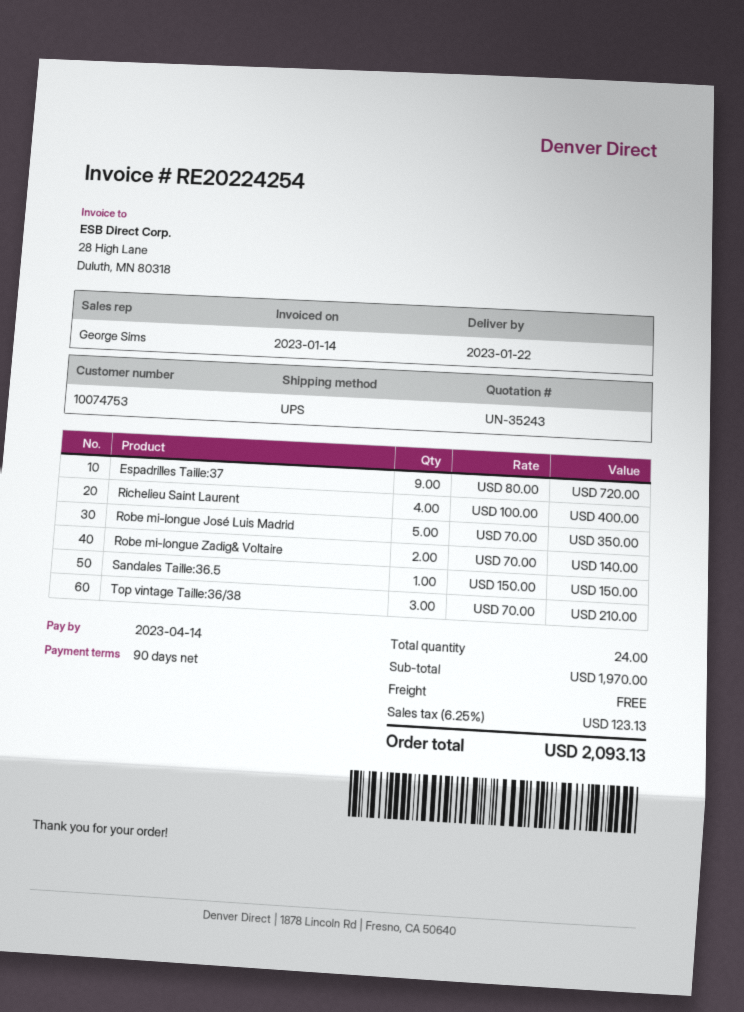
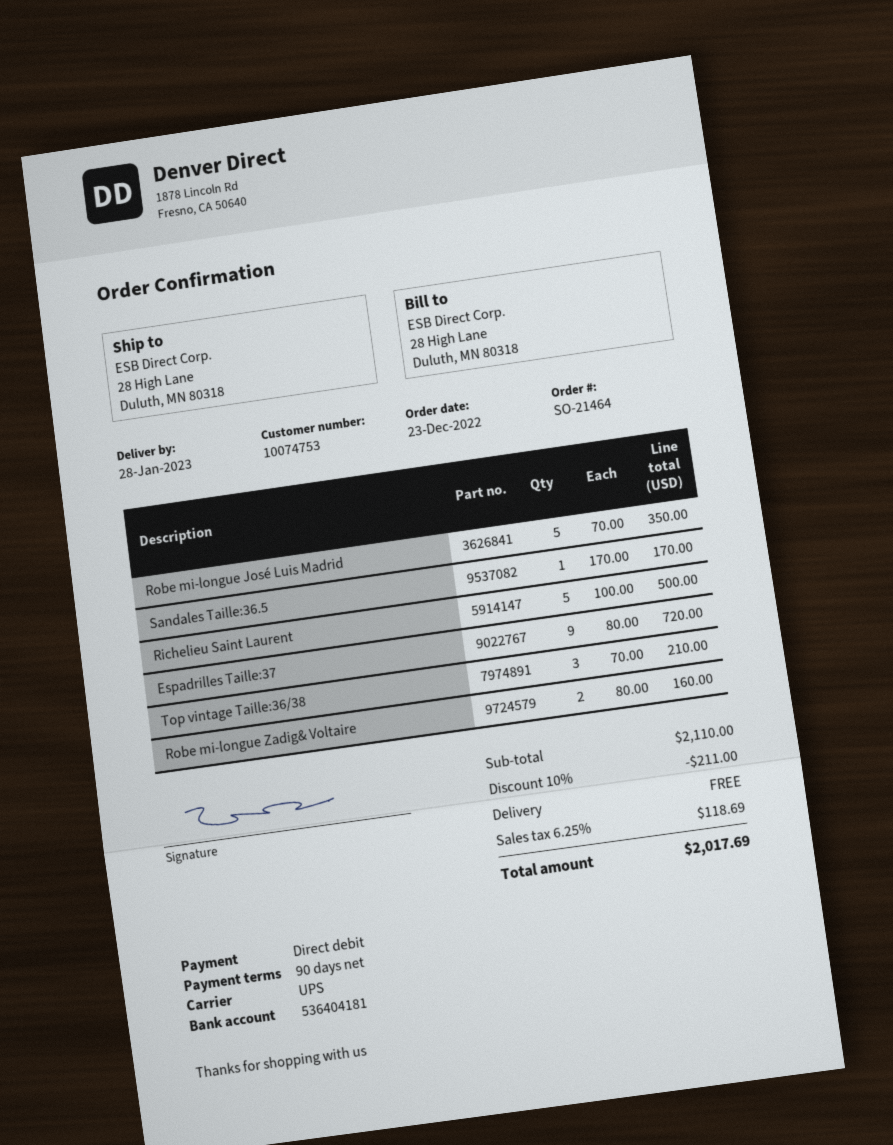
delivery date: 2023-01-22 -> 2023-01-28
Richelieu Saint Laurent: 4 x 100.00 = 400.00 -> 5 x 100.00 = 500.00
Robe mi-longue Zadig& Voltaire: 2 x 70.00 = 140.00 -> 2 x 80.00 = 160.00
Sandales Taille:36.5: 1 x 150.00 = 150.00 -> 1 x 170.00 = 170.00
subtotal: 1970.00 -> 2110.00
discount: none -> 10% = 211.00
tax: 6.25% = 123.13 -> 6.25% = 118.69
total: 2093.13 -> 2017.69

